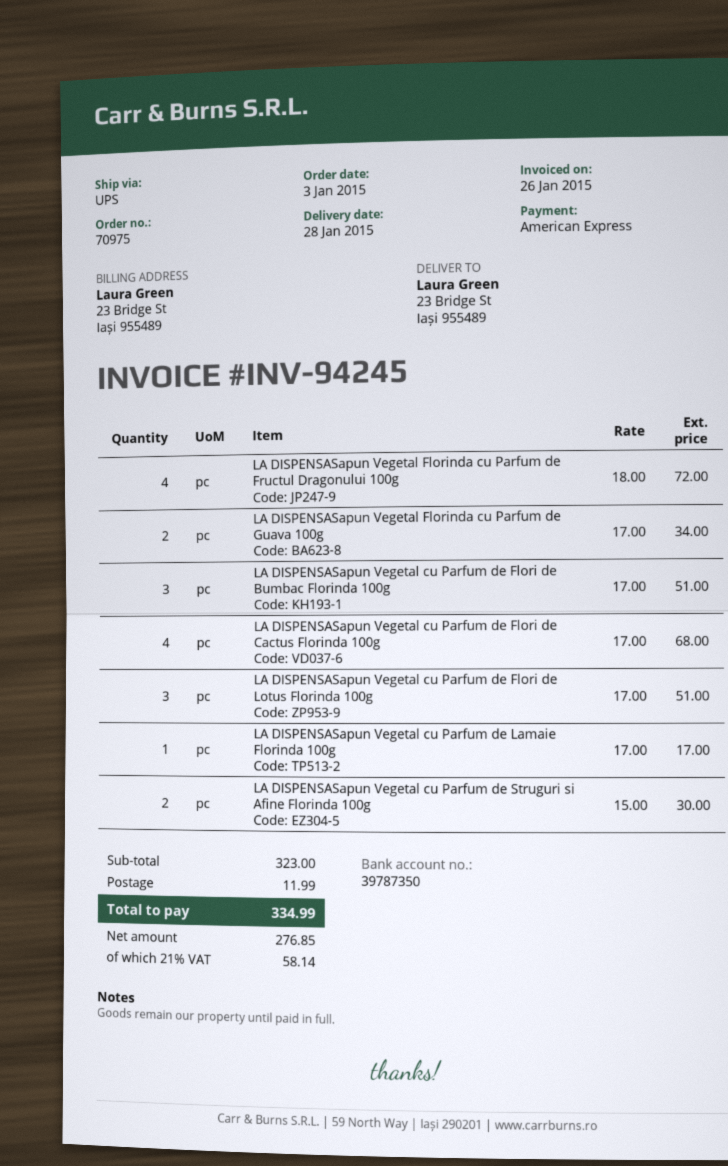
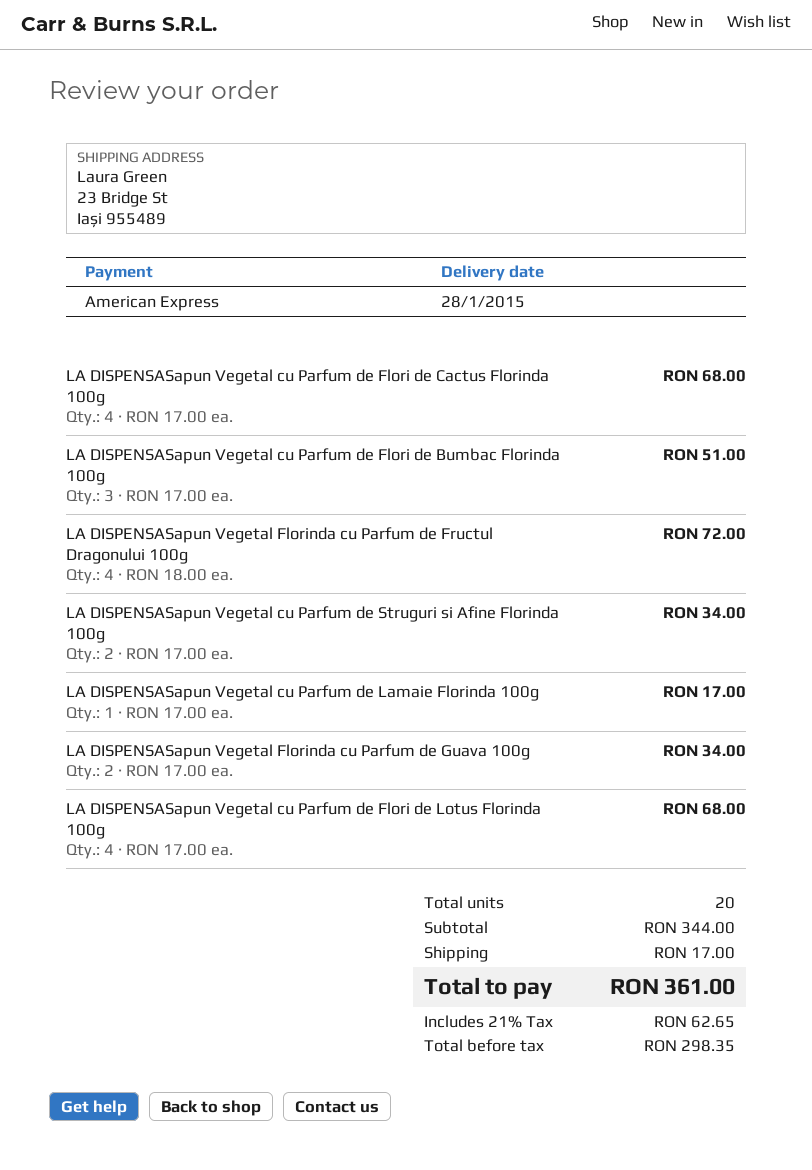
LA DISPENSASapun Vegetal cu Parfum de Flori de Lotus Florinda 100g: 3 x 17.00 = 51.00 -> 4 x 17.00 = 68.00
LA DISPENSASapun Vegetal cu Parfum de Struguri si Afine Florinda 100g: 2 x 15.00 = 30.00 -> 2 x 17.00 = 34.00
subtotal: 323.00 -> 344.00
shipping: 11.99 -> 17.00
net: 276.85 -> 298.35
tax: 21% = 58.14 -> 21% = 62.65
total: 334.99 -> 361.00

